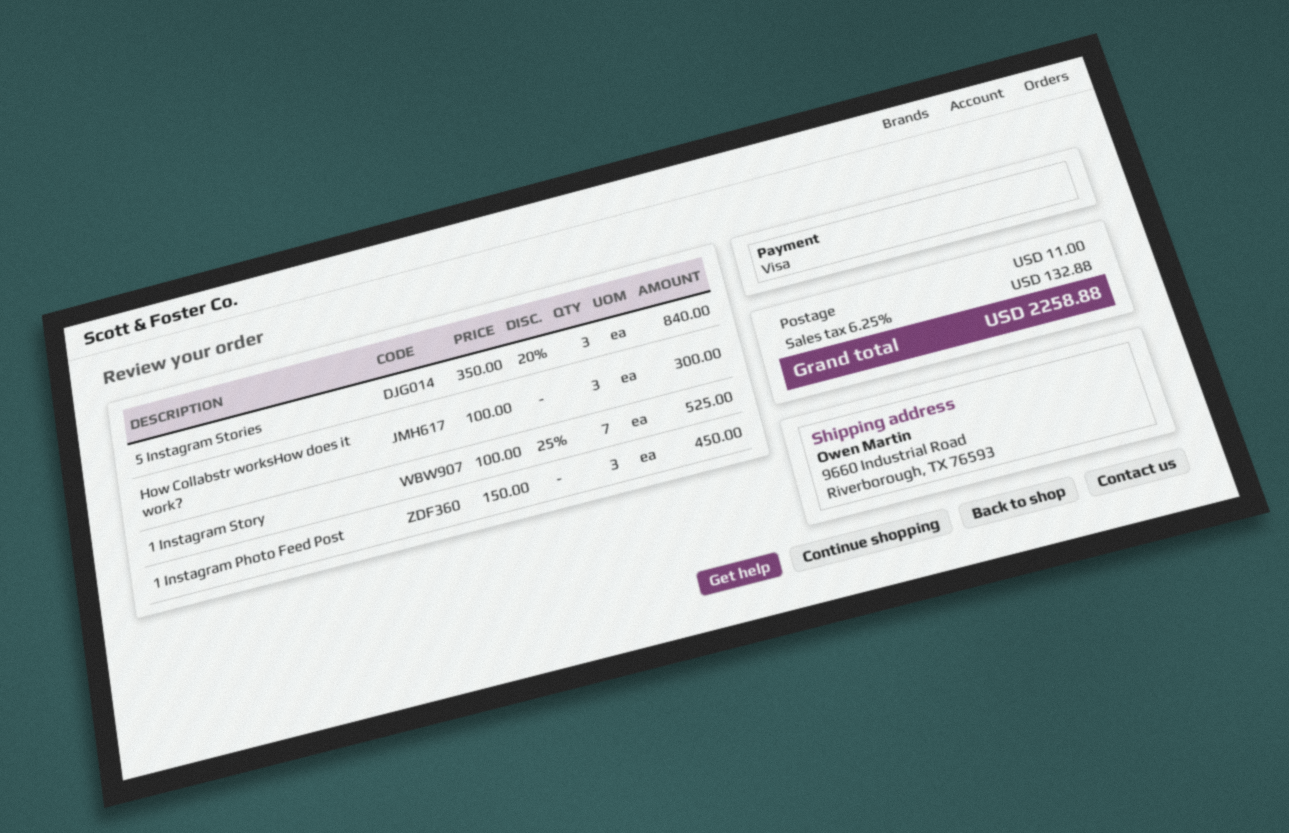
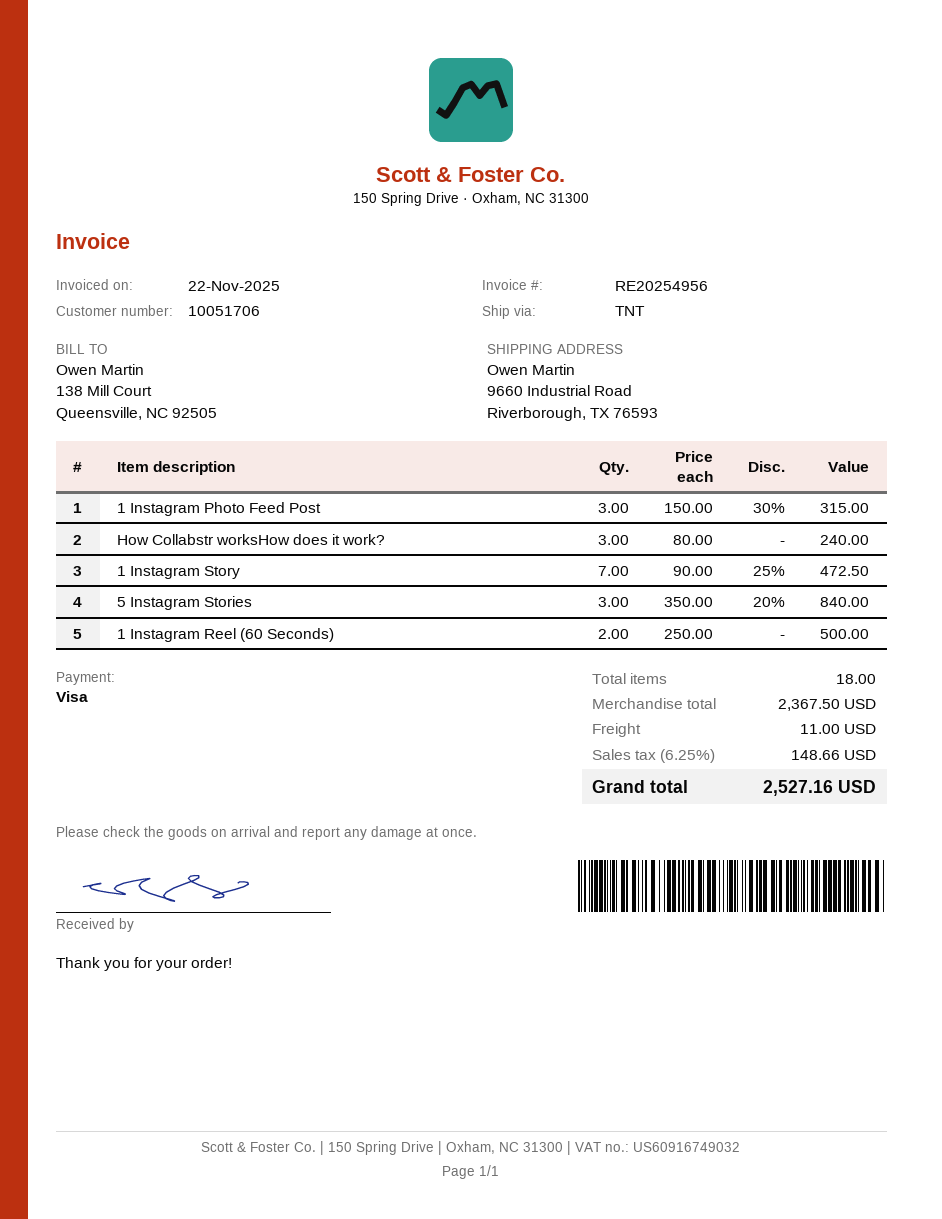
How Collabstr worksHow does it work?: 3 x 100.00 = 300.00 -> 3 x 80.00 = 240.00
1 Instagram Story: 7 x 100.00 - 25% = 525.00 -> 7 x 90.00 - 25% = 472.50
1 Instagram Photo Feed Post: 3 x 150.00 = 450.00 -> 3 x 150.00 - 30% = 315.00
1 Instagram Reel (60 Seconds): none -> 2 x 250.00 = 500.00
tax: 6.25% = 132.88 -> 6.25% = 148.66
total: 2258.88 -> 2527.16

